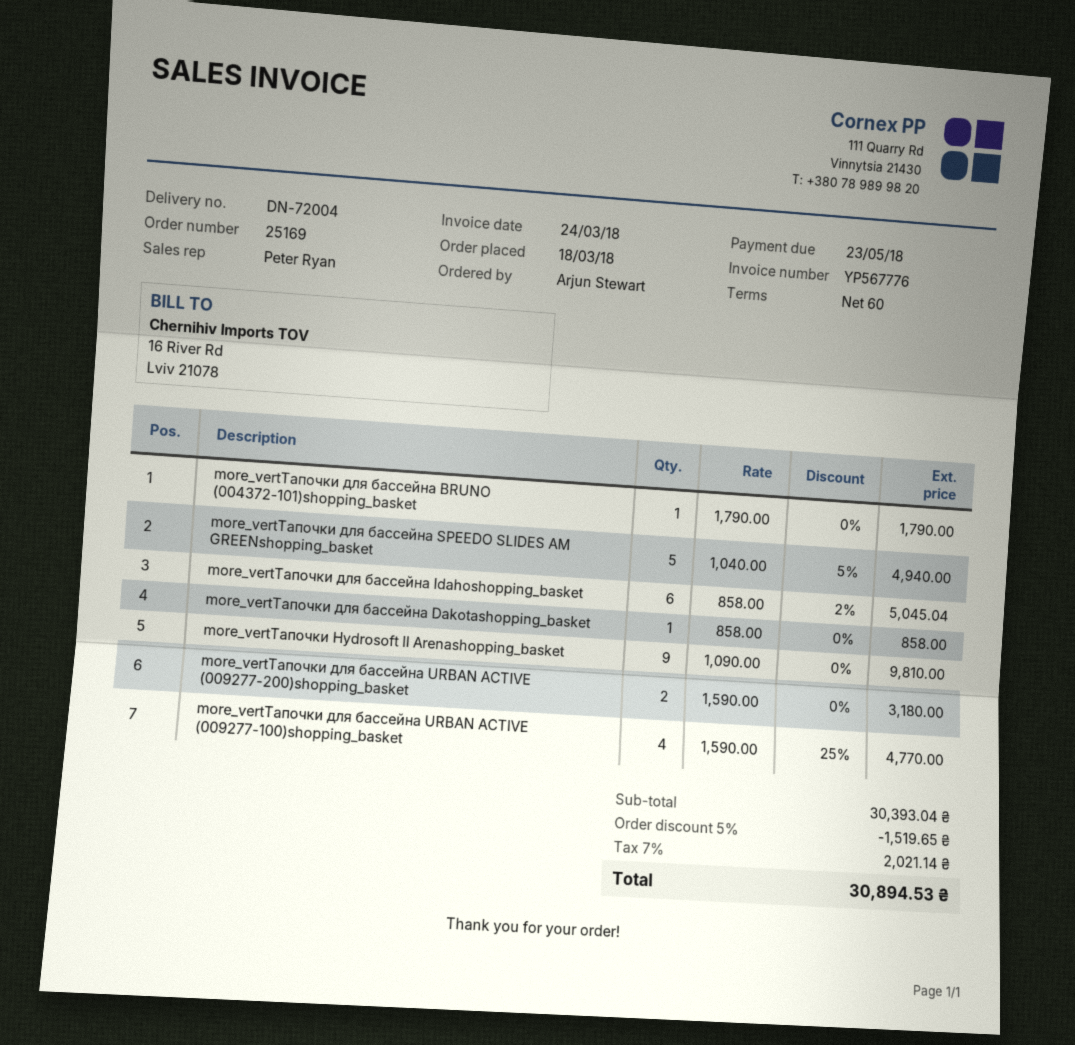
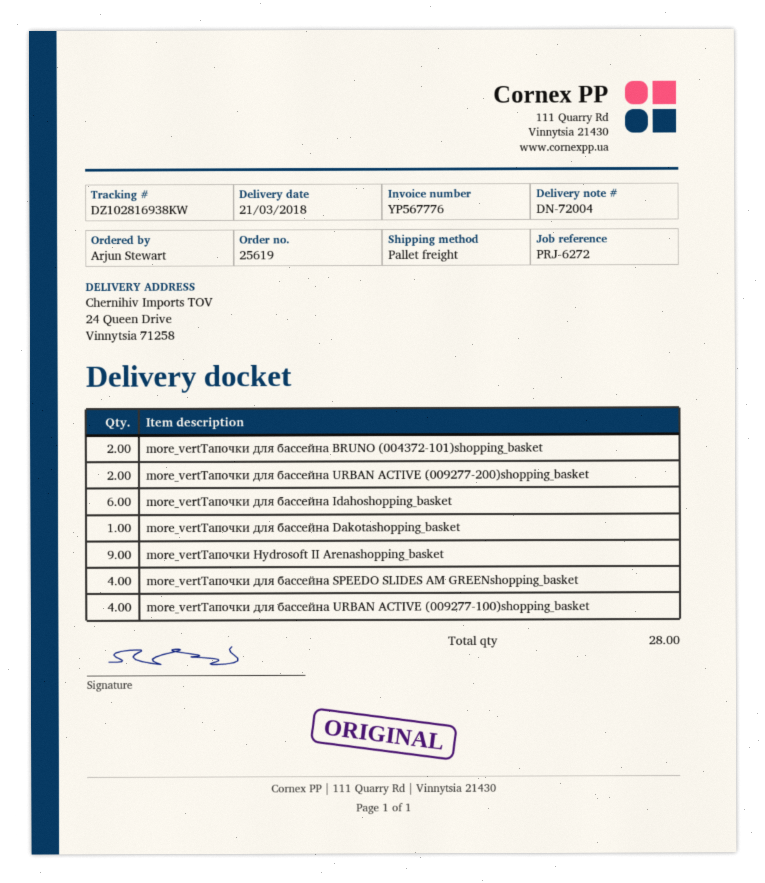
order number: 25169 -> 25619
more_vertТапочки для бассейна BRUNO (004372-101)shopping_basket: 1 -> 2
more_vertТапочки для бассейна SPEEDO SLIDES AM GREENshopping_basket: 5 -> 4

